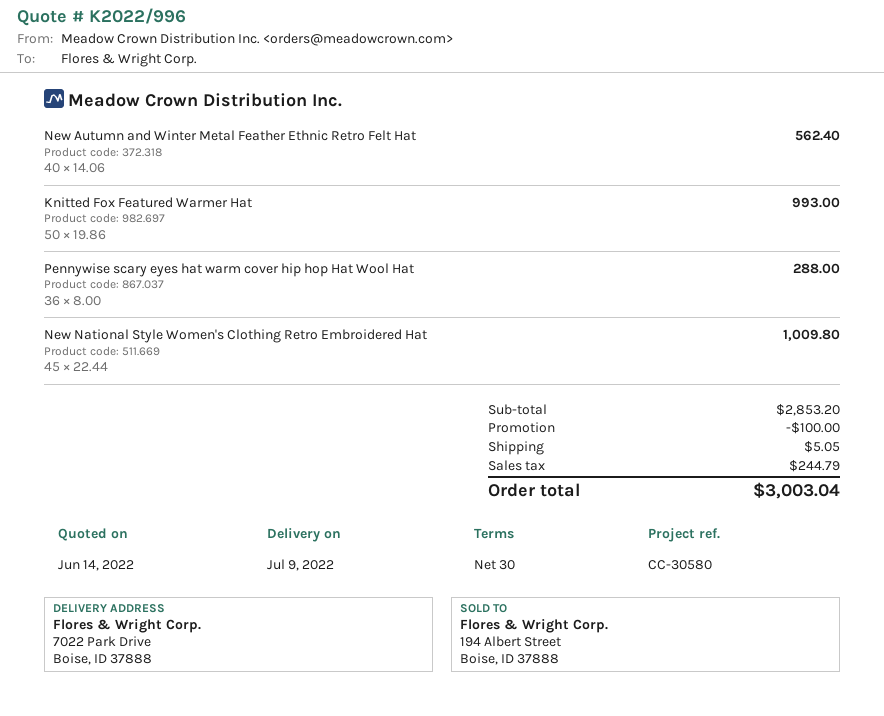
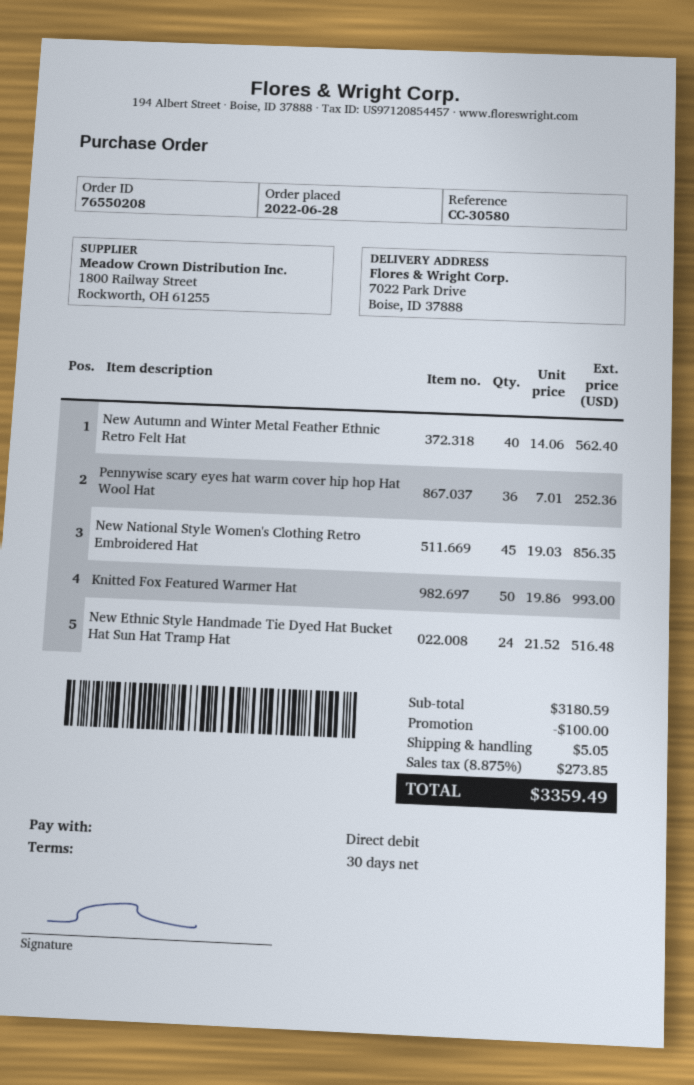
Pennywise scary eyes hat warm cover hip hop Hat Wool Hat: 36 x 8.00 = 288.00 -> 36 x 7.01 = 252.36
New National Style Women's Clothing Retro Embroidered Hat: 45 x 22.44 = 1009.80 -> 45 x 19.03 = 856.35
New Ethnic Style Handmade Tie Dyed Hat Bucket Hat Sun Hat Tramp Hat: none -> 24 x 21.52 = 516.48
subtotal: 2853.20 -> 3180.59
tax: 244.79 -> 273.85
total: 3003.04 -> 3359.49

